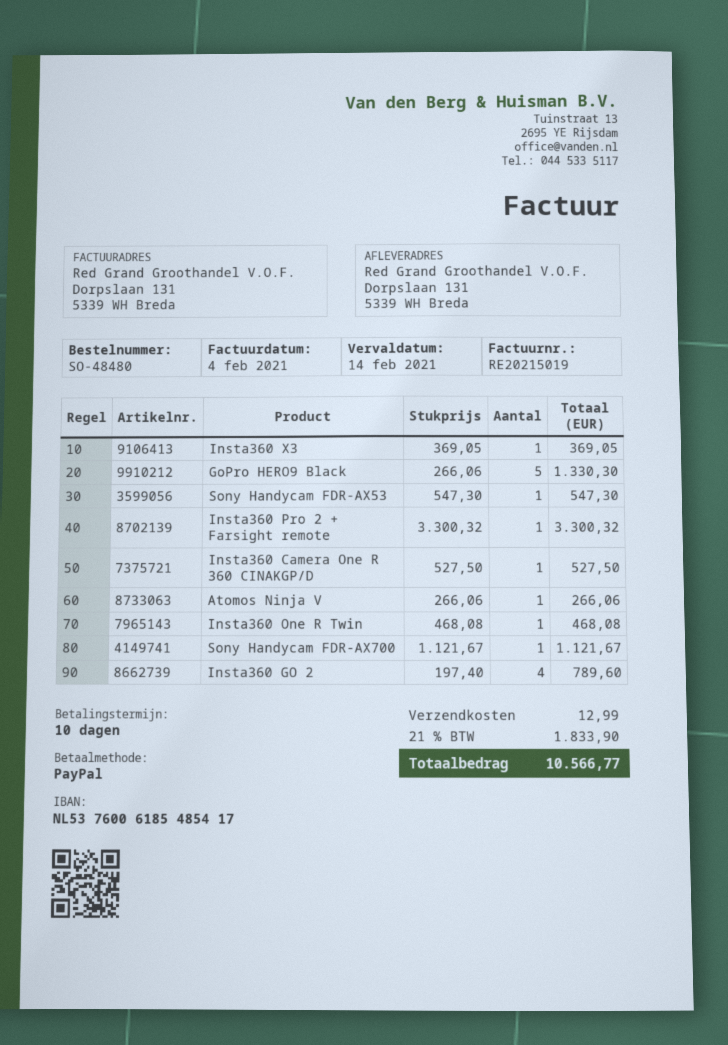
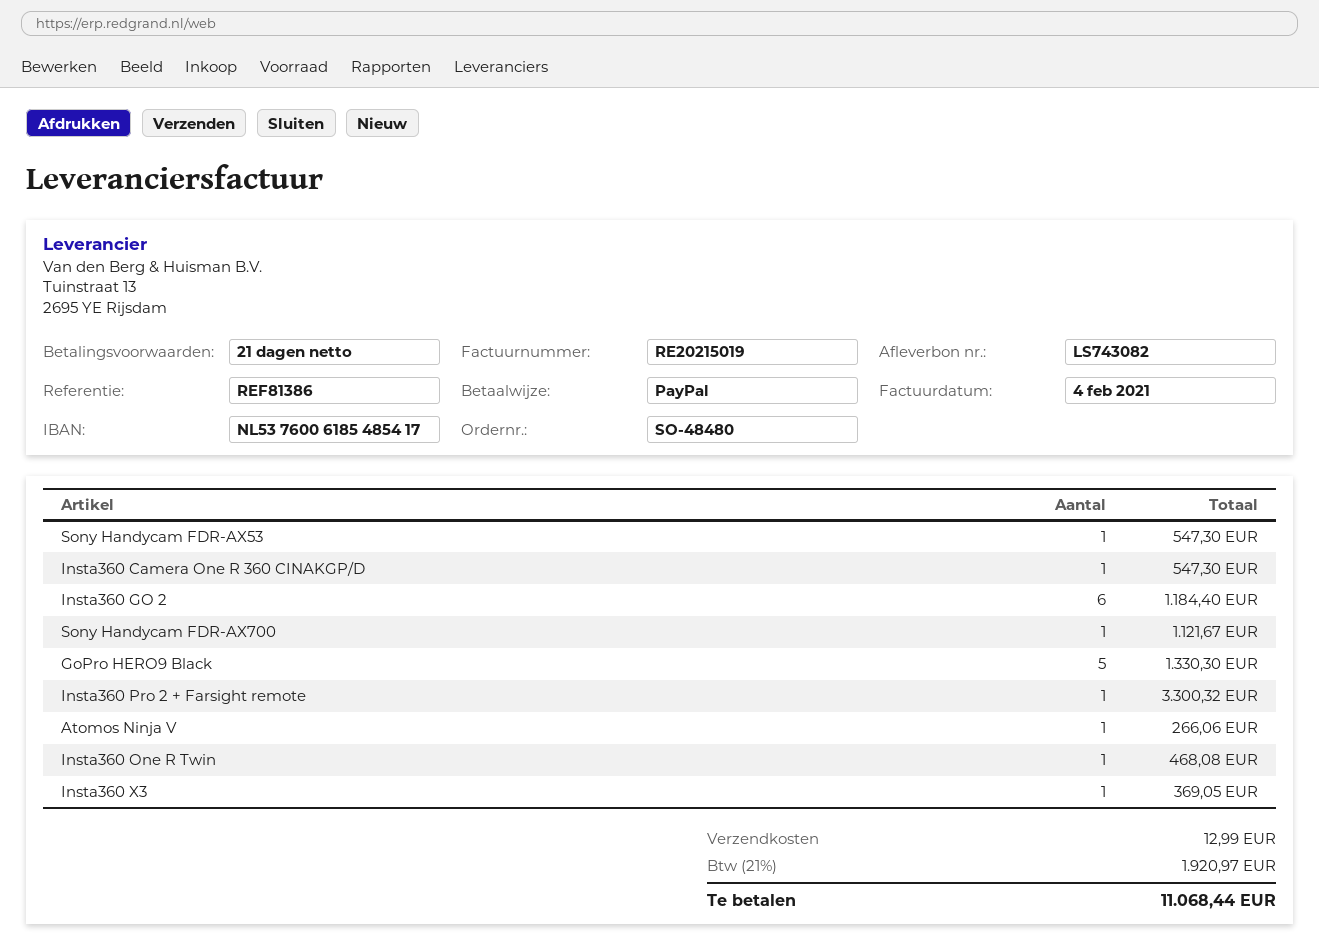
payment terms: 10 days -> 21 days
Insta360 Camera One R 360 CINAKGP/D: 1 for 527.50 -> 1 for 547.30
Insta360 GO 2: 4 for 789.60 -> 6 for 1184.40
tax: 21% = 1833.90 -> 21% = 1920.97
total: 10566.77 -> 11068.44

